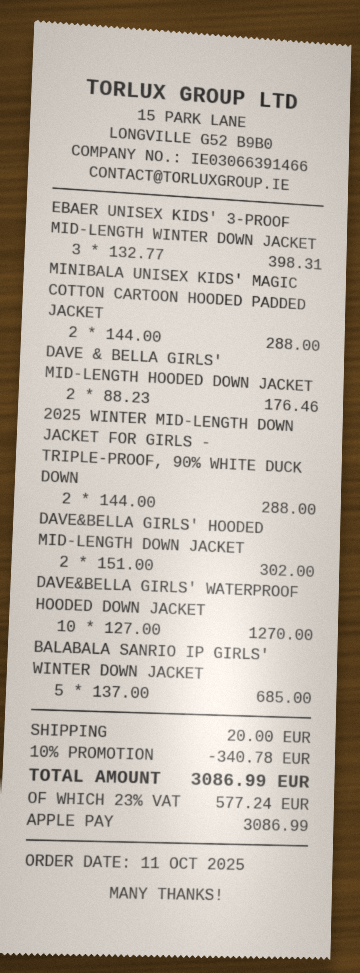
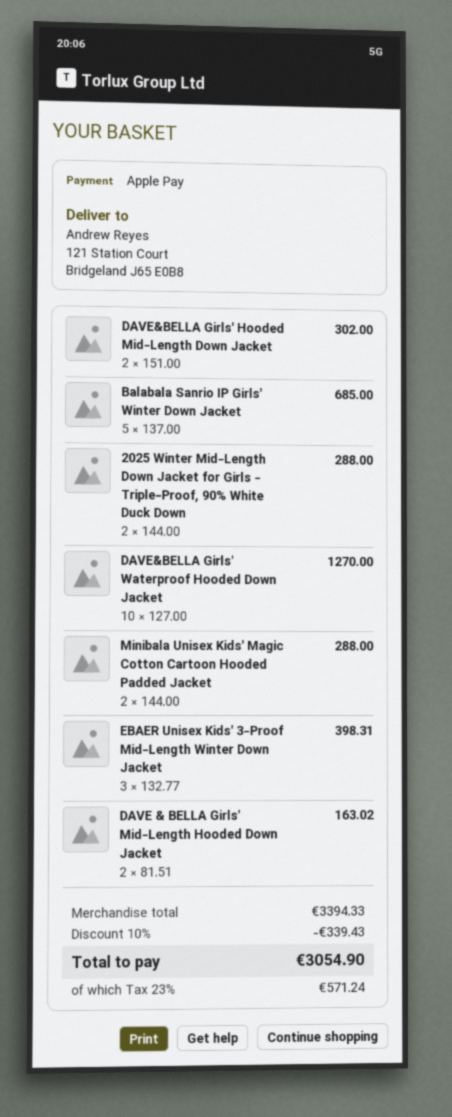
DAVE & BELLA GIRLS' MID-LENGTH HOODED DOWN JACKET: 2 x 88.23 = 176.46 -> 2 x 81.51 = 163.02
discount: 10% = 340.78 -> 10% = 339.43
shipping: 20.00 -> none
tax: 23% = 577.24 -> 23% = 571.24
total: 3086.99 -> 3054.90

